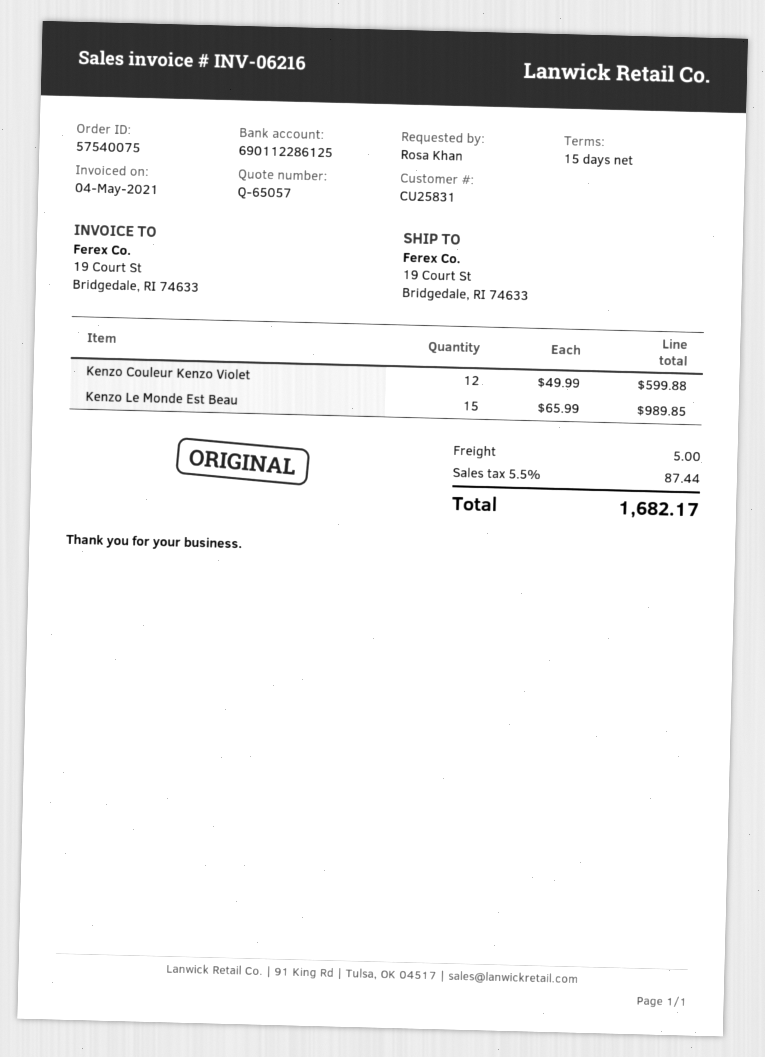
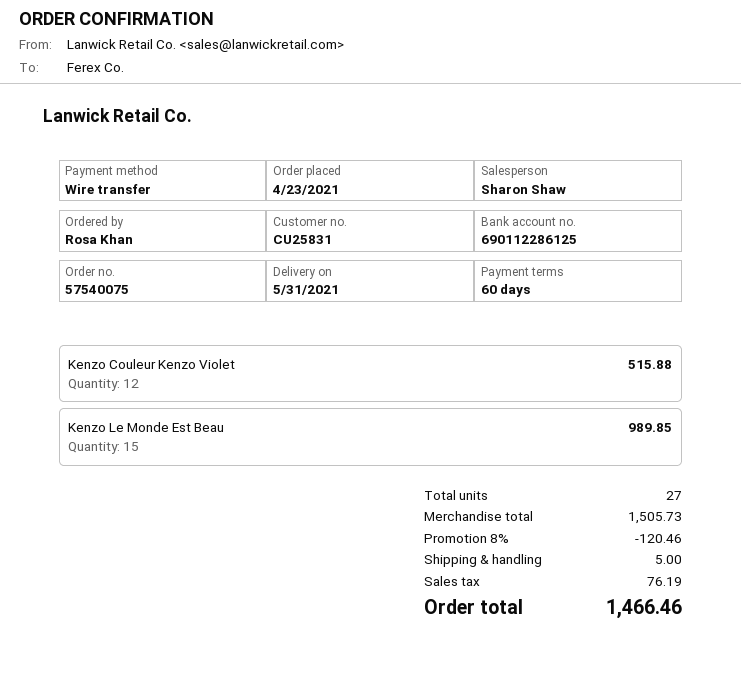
payment terms: 15 days -> 60 days
Kenzo Couleur Kenzo Violet: 12 for 599.88 -> 12 for 515.88
discount: none -> 8% = 120.46
tax: 87.44 -> 76.19
total: 1682.17 -> 1466.46

